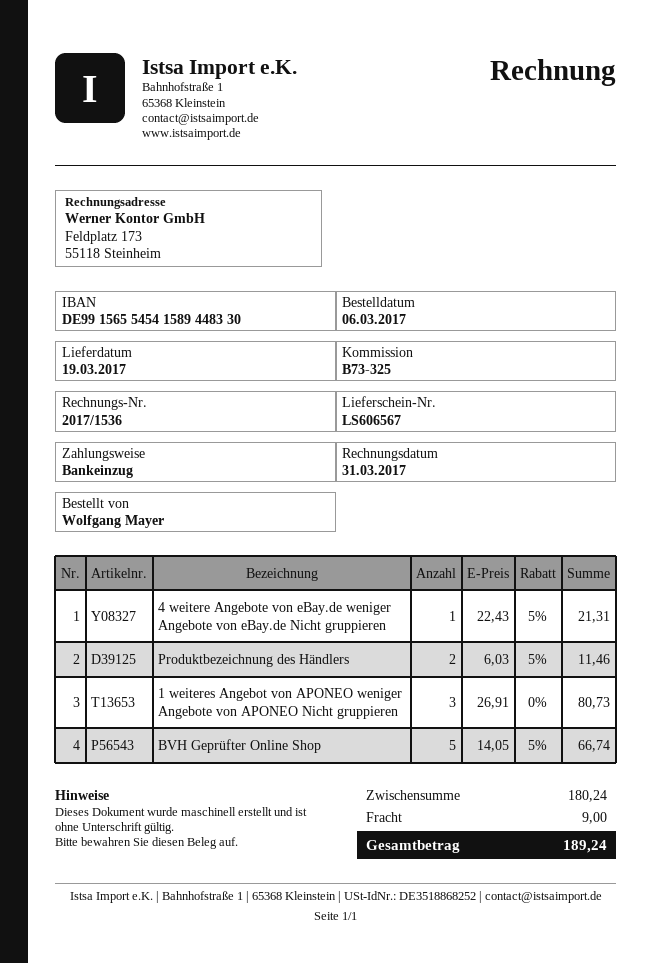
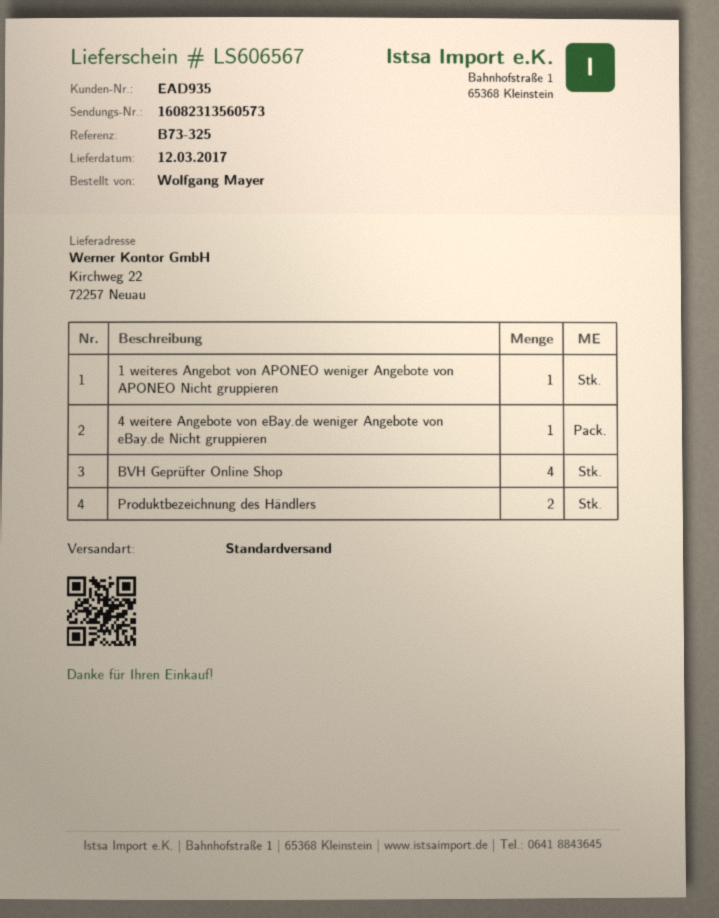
delivery date: 2017-03-19 -> 2017-03-12
1 weiteres Angebot von APONEO weniger Angebote von APONEO Nicht gruppieren: 3 -> 1
BVH Geprüfter Online Shop: 5 -> 4

